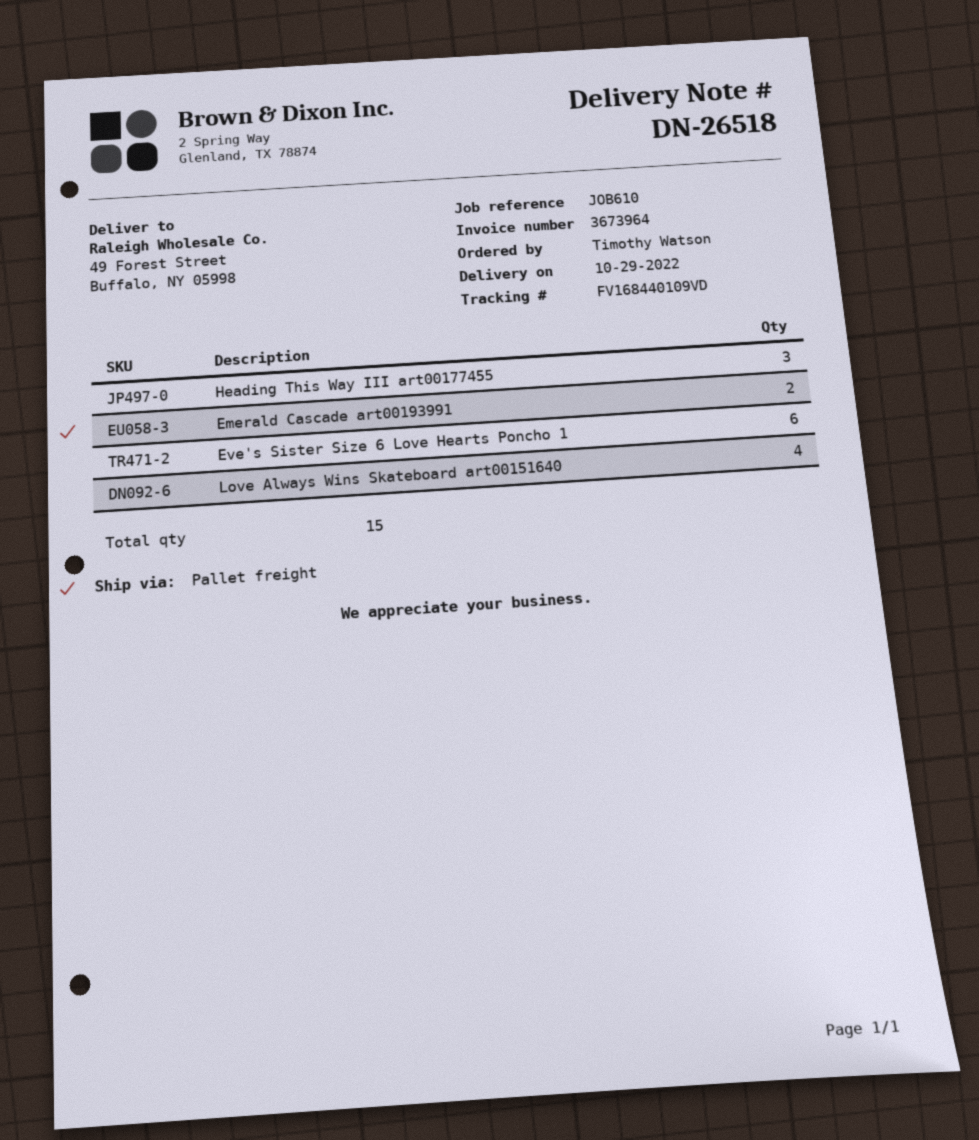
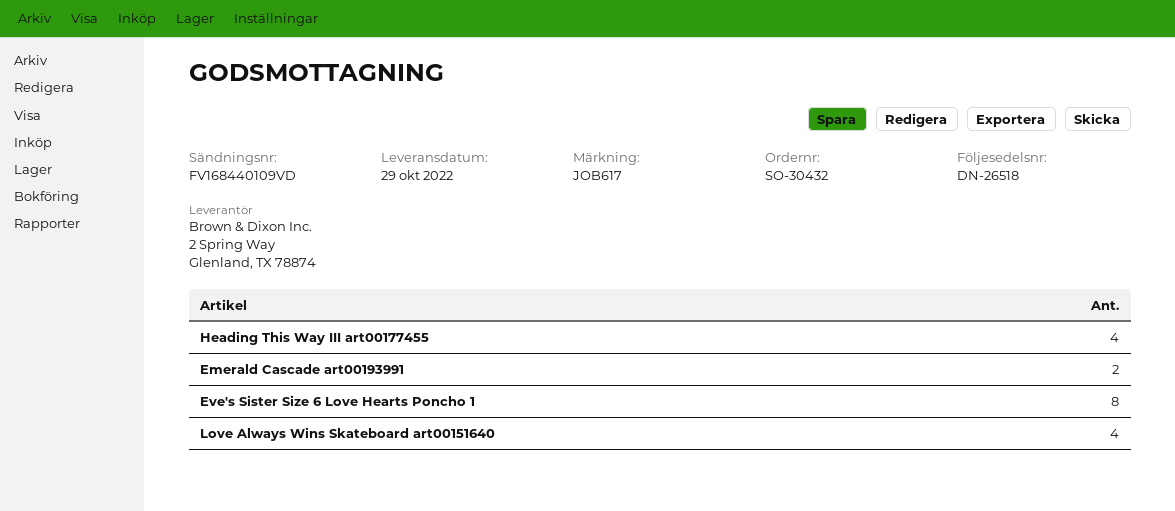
reference: JOB610 -> JOB617
Heading This Way III art00177455: 3 -> 4
Eve's Sister Size 6 Love Hearts Poncho 1: 6 -> 8

